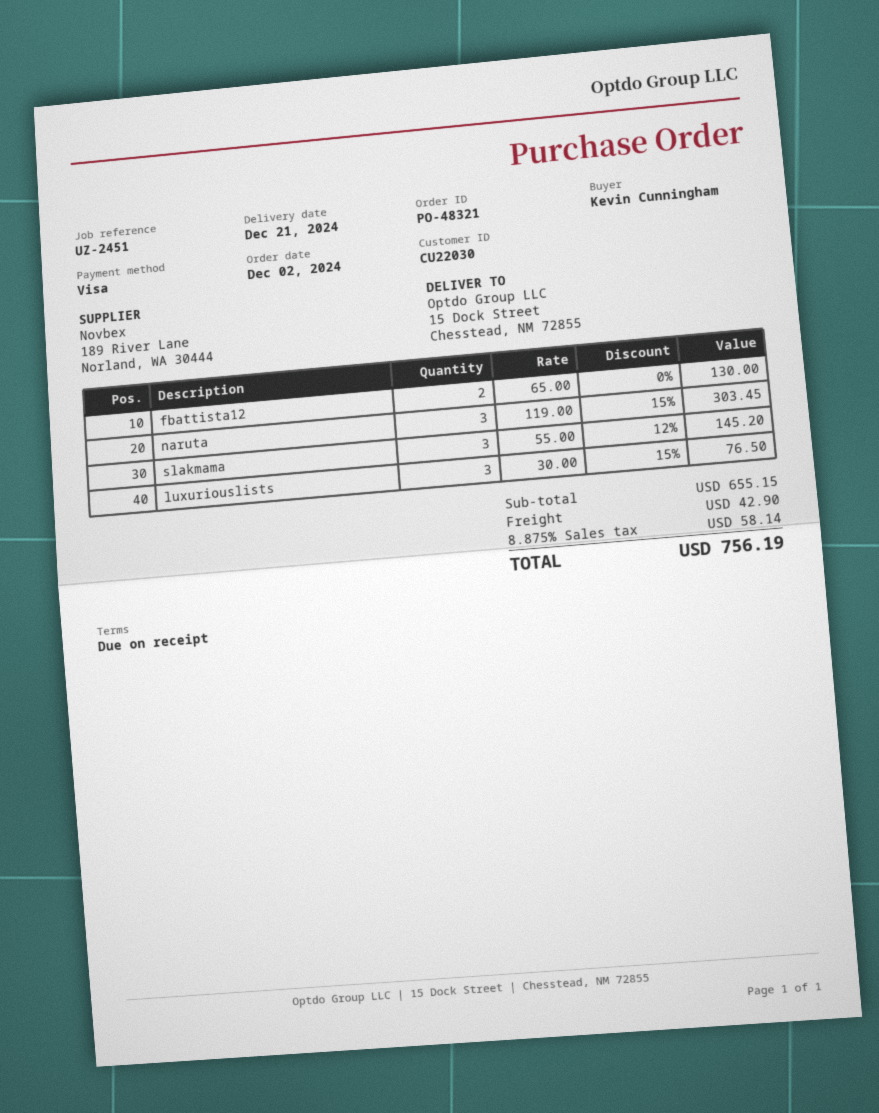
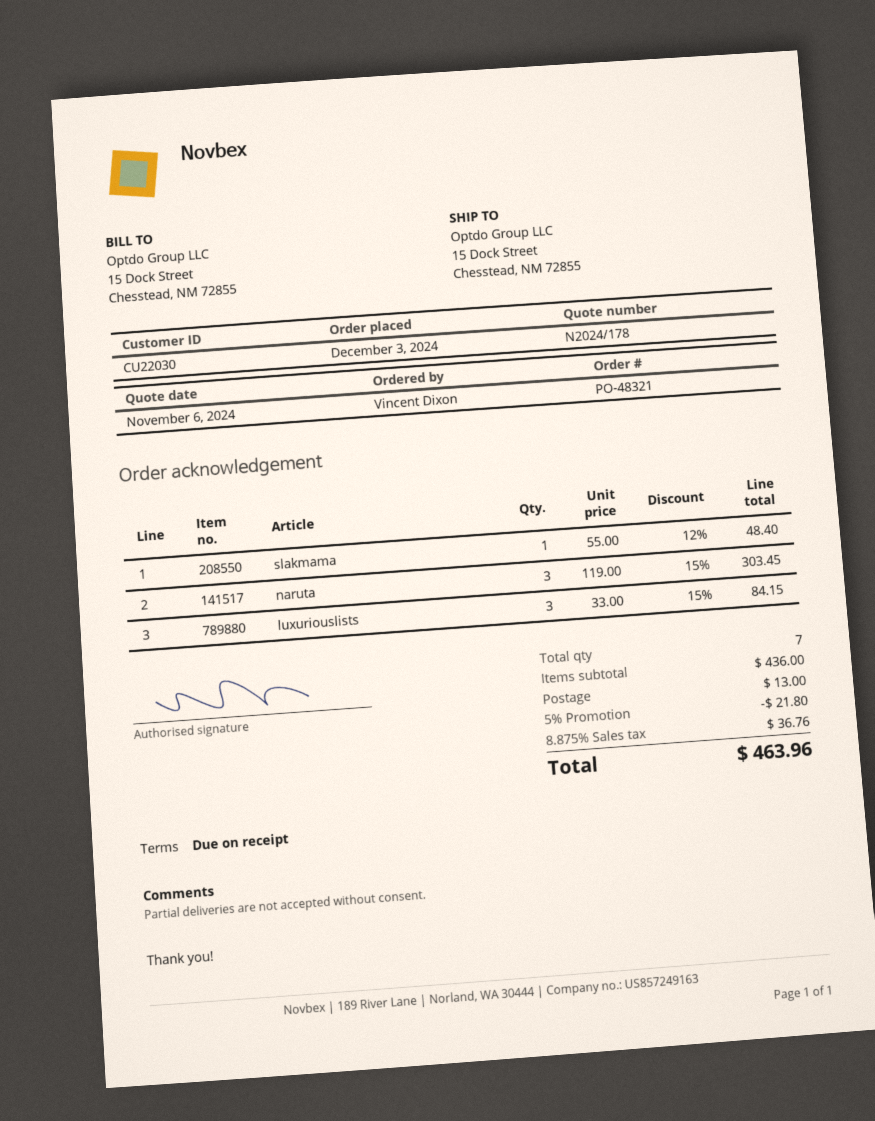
order date: 2024-12-02 -> 2024-12-03
ordered by: Kevin Cunningham -> Vincent Dixon
fbattista12: 2 x 65.00 = 130.00 -> none
slakmama: 3 x 55.00 - 12% = 145.20 -> 1 x 55.00 - 12% = 48.40
luxuriouslists: 3 x 30.00 - 15% = 76.50 -> 3 x 33.00 - 15% = 84.15
subtotal: 655.15 -> 436.00
discount: none -> 5% = 21.80
shipping: 42.90 -> 13.00
tax: 8.875% = 58.14 -> 8.875% = 36.76
total: 756.19 -> 463.96

